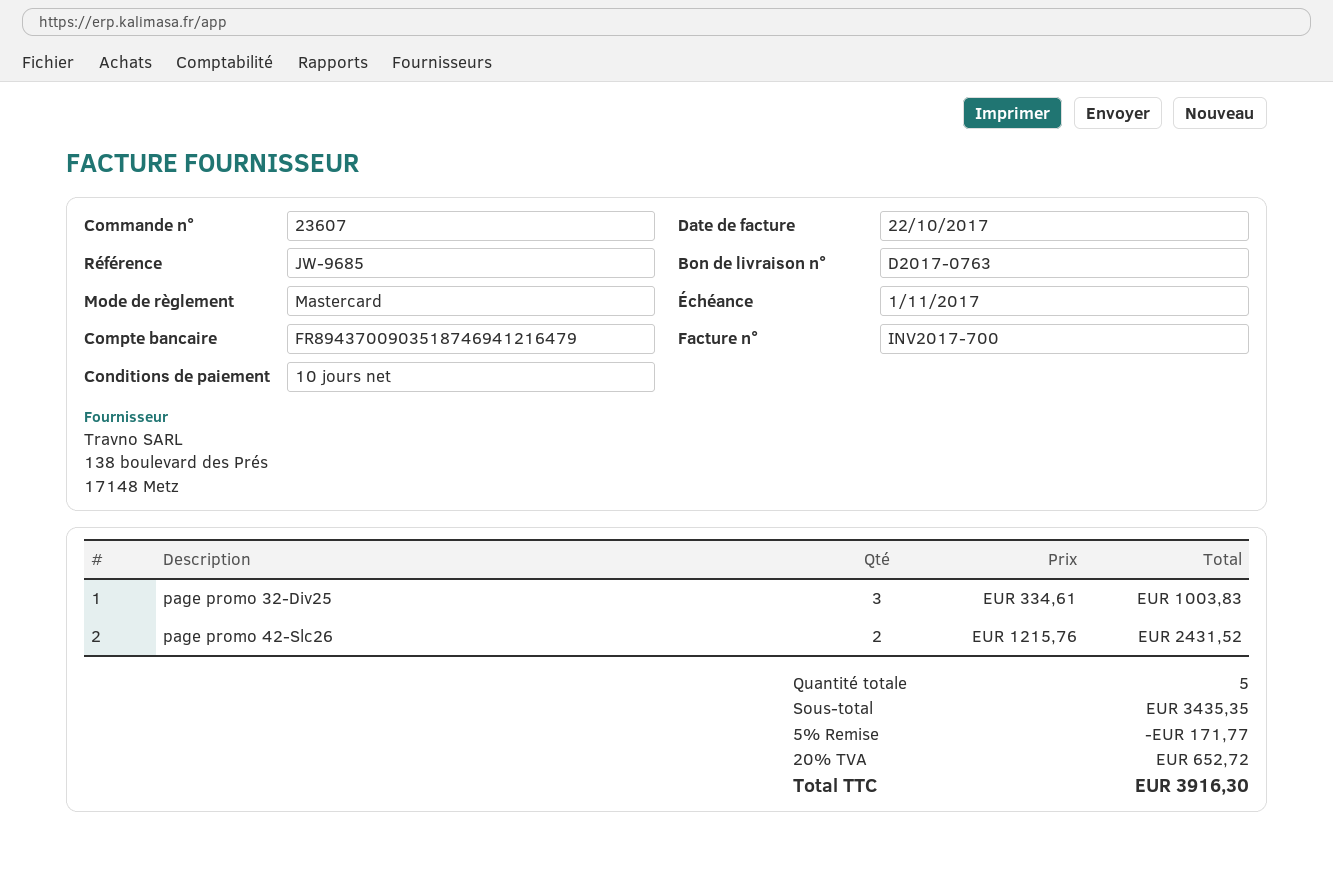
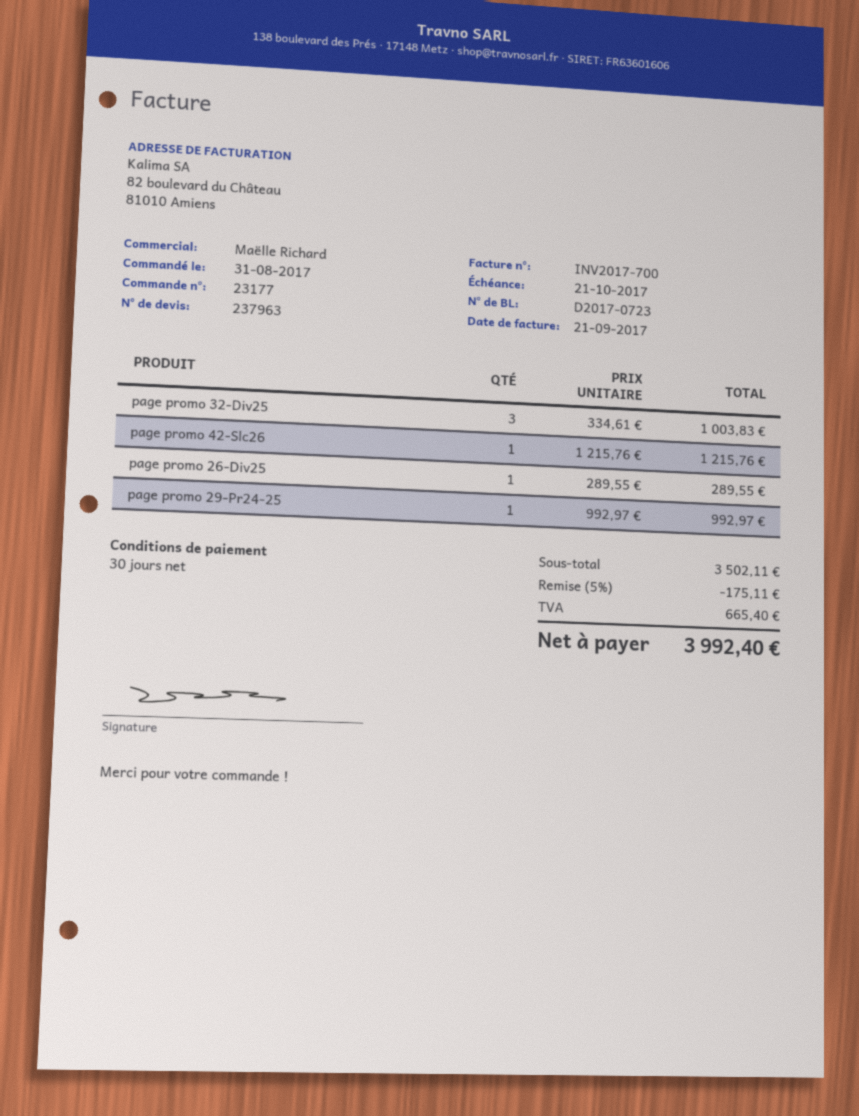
order number: 23607 -> 23177
delivery note number: D2017-0763 -> D2017-0723
invoice date: 2017-10-22 -> 2017-09-21
payment terms: 10 days -> 30 days
due date: 2017-11-01 -> 2017-10-21
page promo 42-Slc26: 2 x 1215.76 = 2431.52 -> 1 x 1215.76 = 1215.76
page promo 26-Div25: none -> 1 x 289.55 = 289.55
page promo 29-Pr24-25: none -> 1 x 992.97 = 992.97
subtotal: 3435.35 -> 3502.11
discount: 5% = 171.77 -> 5% = 175.11
tax: 652.72 -> 665.40
total: 3916.30 -> 3992.40

